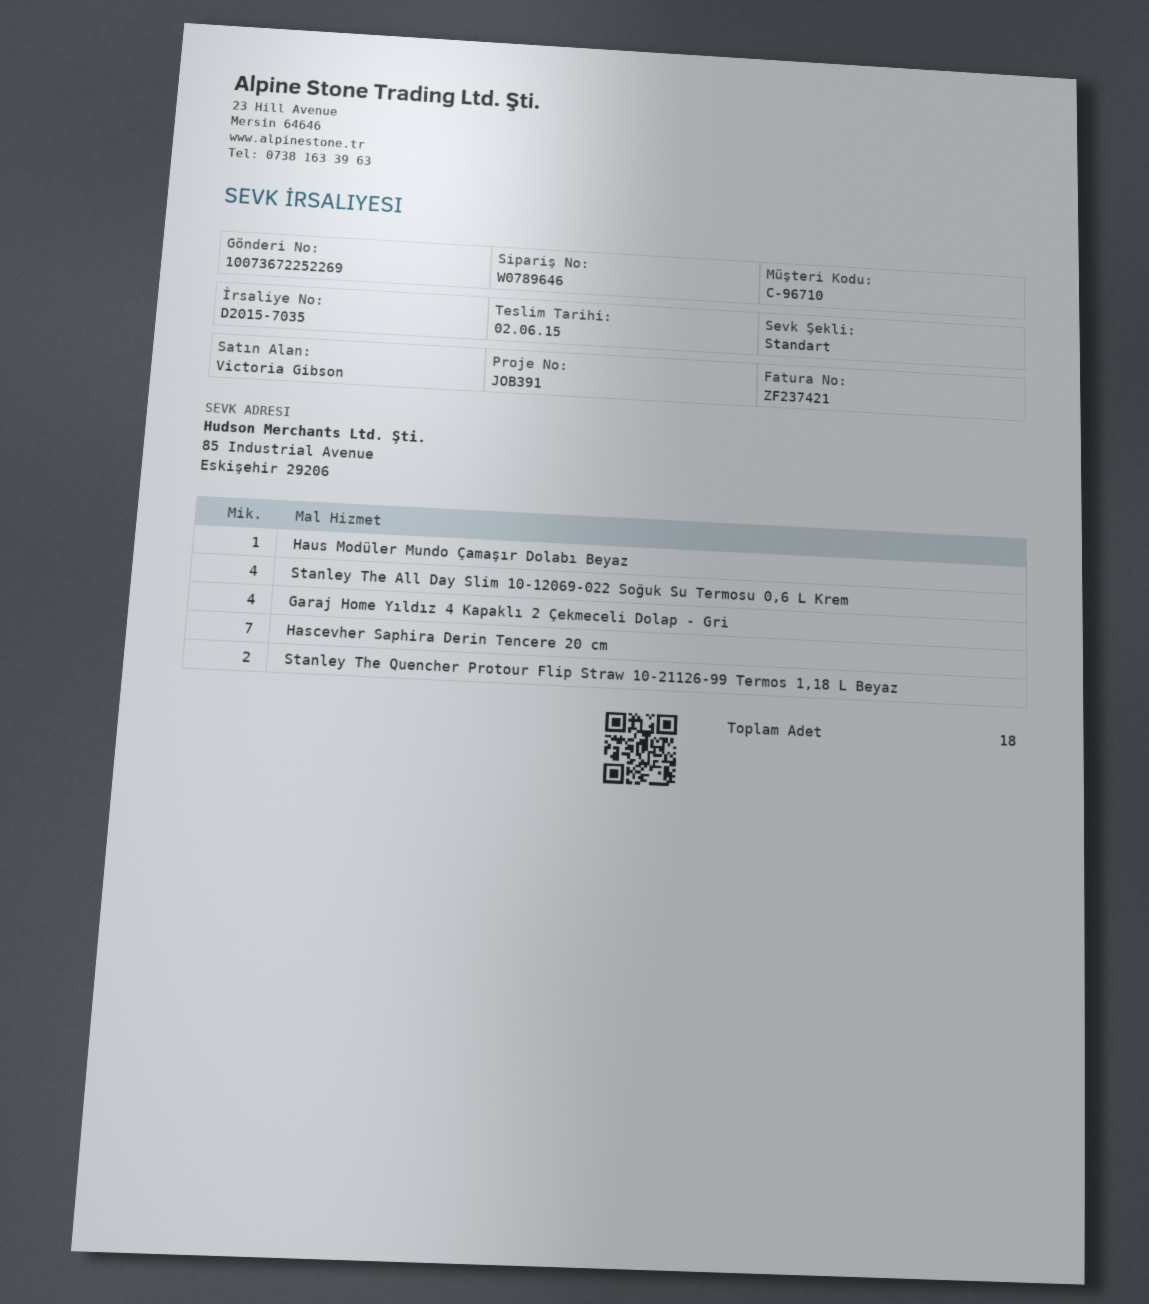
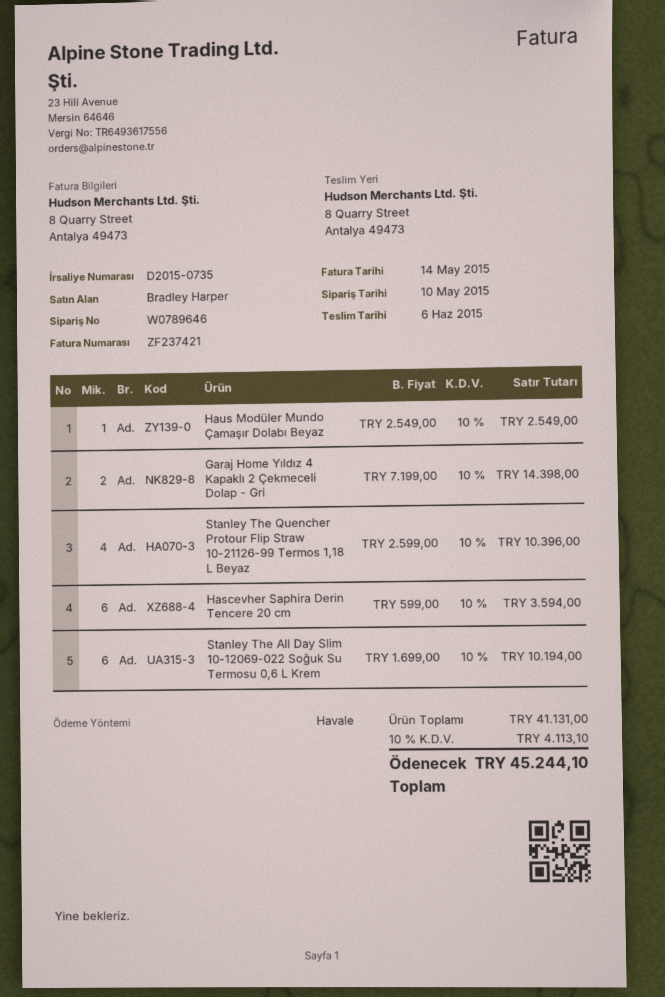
delivery note number: D2015-7035 -> D2015-0735
delivery date: 2015-06-02 -> 2015-06-06
ordered by: Victoria Gibson -> Bradley Harper
ship to: 85 Industrial Avenue, Eskişehir 29206 -> 8 Quarry Street, Antalya 49473
Stanley The All Day Slim 10-12069-022 Soğuk Su Termosu 0,6 L Krem: 4 -> 6
Garaj Home Yıldız 4 Kapaklı 2 Çekmeceli Dolap - Gri: 4 -> 2
Hascevher Saphira Derin Tencere 20 cm: 7 -> 6
Stanley The Quencher Protour Flip Straw 10-21126-99 Termos 1,18 L Beyaz: 2 -> 4

